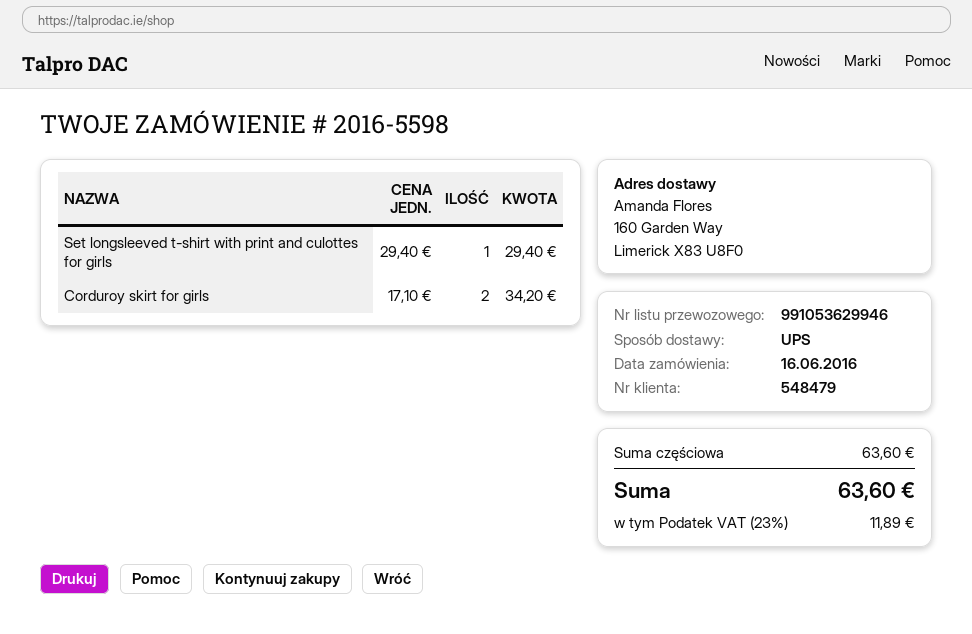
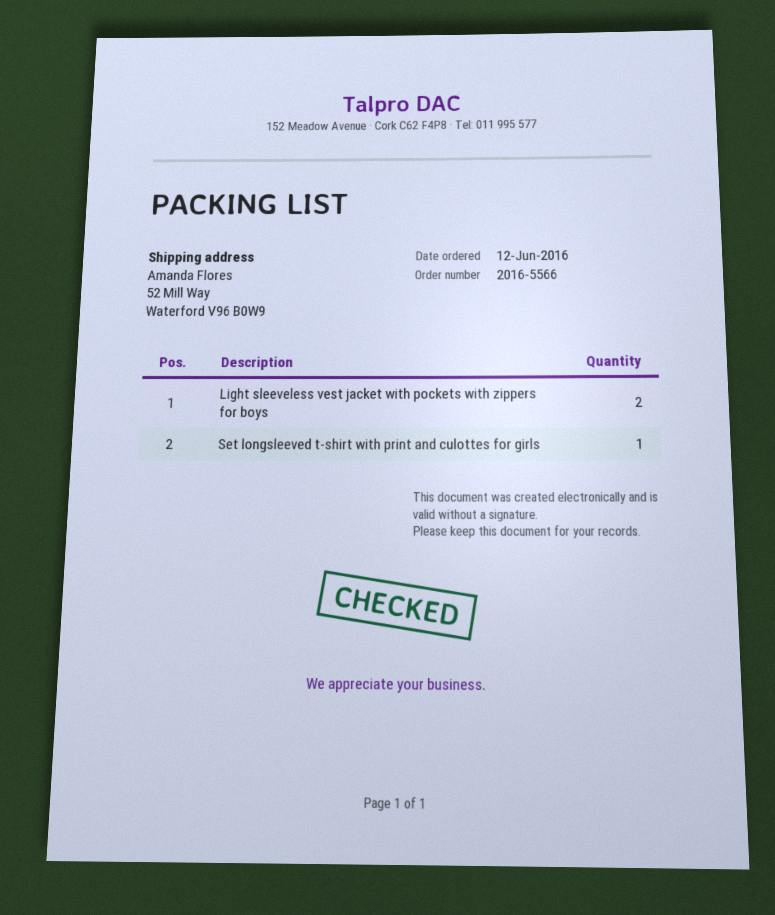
order number: 2016-5598 -> 2016-5566
order date: 2016-06-16 -> 2016-06-12
ship to: 160 Garden Way, Limerick X83 U8F0 -> 52 Mill Way, Waterford V96 B0W9
Corduroy skirt for girls: 2 -> none
Light sleeveless vest jacket with pockets with zippers for boys: none -> 2

